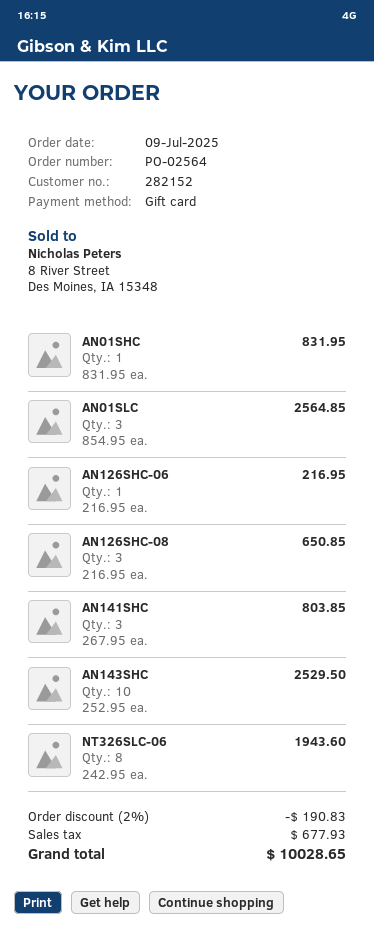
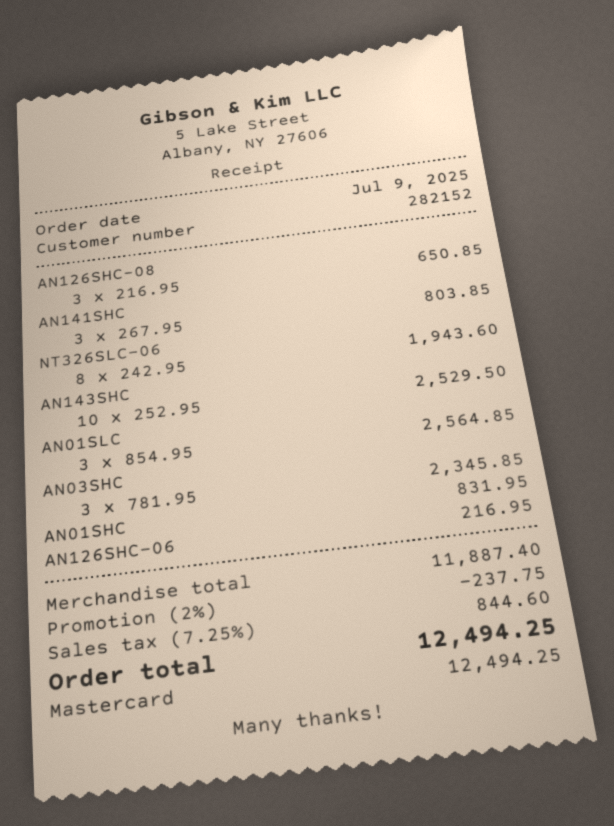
payment method: gift card -> Mastercard
AN03SHC: none -> 3 x 781.95 = 2345.85
discount: 2% = 190.83 -> 2% = 237.75
tax: 677.93 -> 844.60
total: 10028.65 -> 12494.25

